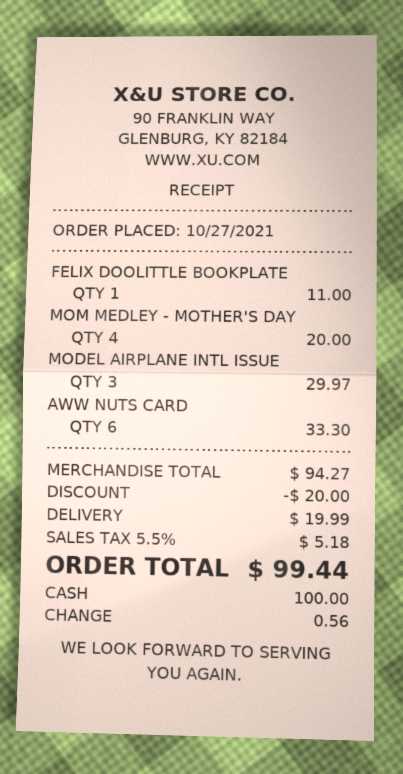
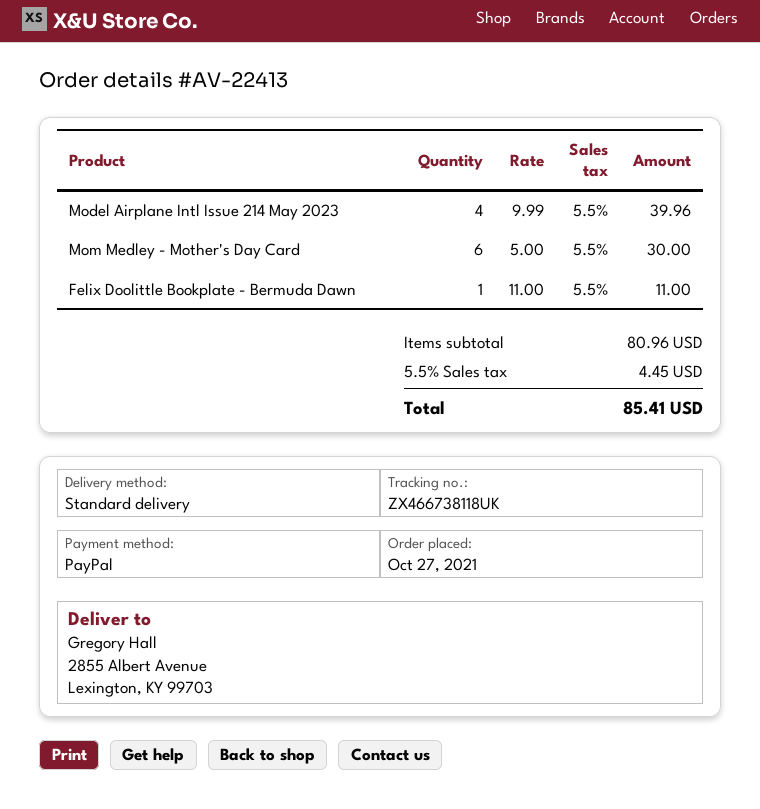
payment method: cash -> PayPal
MOM MEDLEY - MOTHER'S DAY: 4 for 20.00 -> 6 for 30.00
MODEL AIRPLANE INTL ISSUE: 3 for 29.97 -> 4 for 39.96
AWW NUTS CARD: 6 for 33.30 -> none
subtotal: 94.27 -> 80.96
discount: 20.00 -> none
shipping: 19.99 -> none
tax: 5.5% = 5.18 -> 5.5% = 4.45
total: 99.44 -> 85.41

